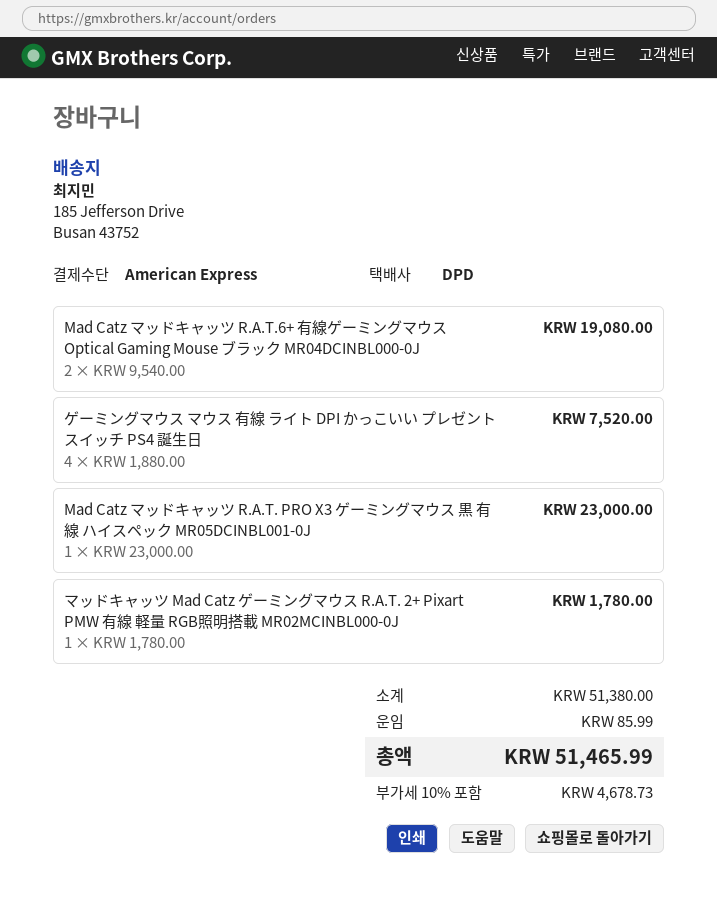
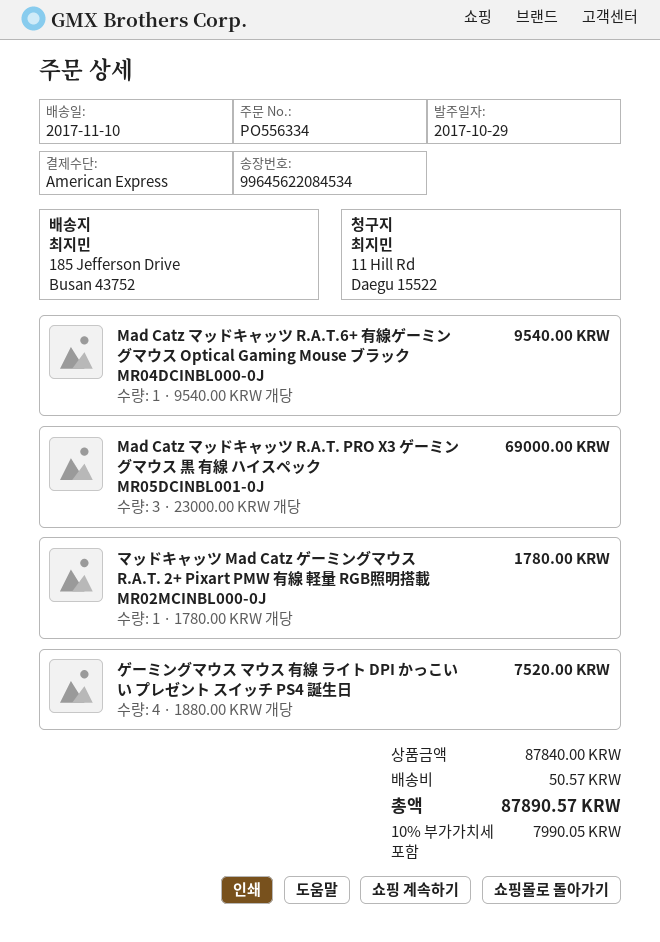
Mad Catz マッドキャッツ R.A.T.6+ 有線ゲーミングマウス Optical Gaming Mouse ブラック MR04DCINBL000-0J: 2 x 9540.00 = 19080.00 -> 1 x 9540.00 = 9540.00
Mad Catz マッドキャッツ R.A.T. PRO X3 ゲーミングマウス 黒 有線 ハイスペック MR05DCINBL001-0J: 1 x 23000.00 = 23000.00 -> 3 x 23000.00 = 69000.00
subtotal: 51380.00 -> 87840.00
shipping: 85.99 -> 50.57
tax: 10% = 4678.73 -> 10% = 7990.05
total: 51465.99 -> 87890.57

